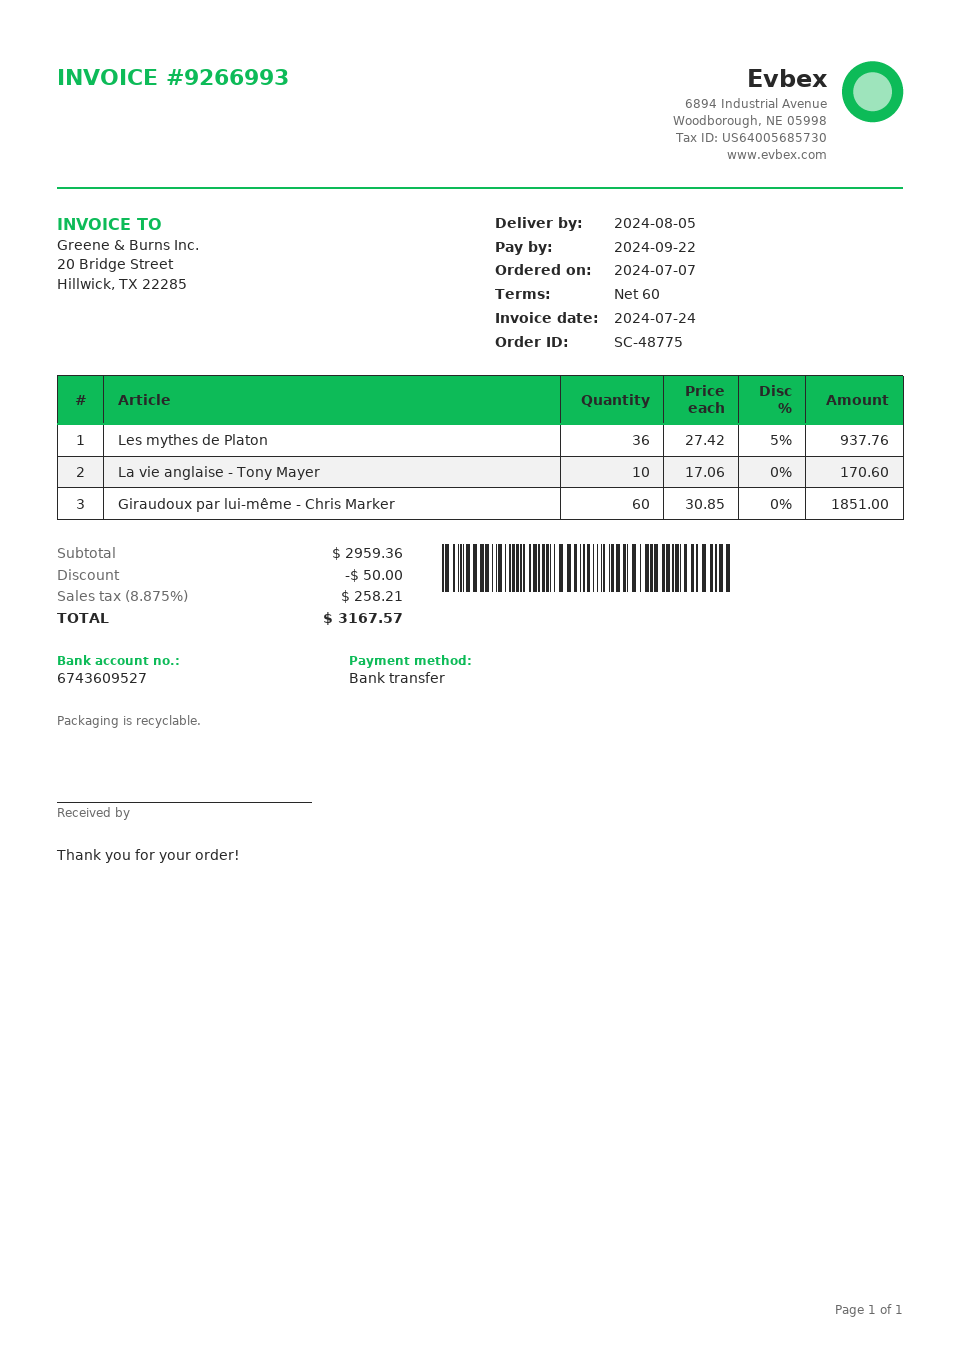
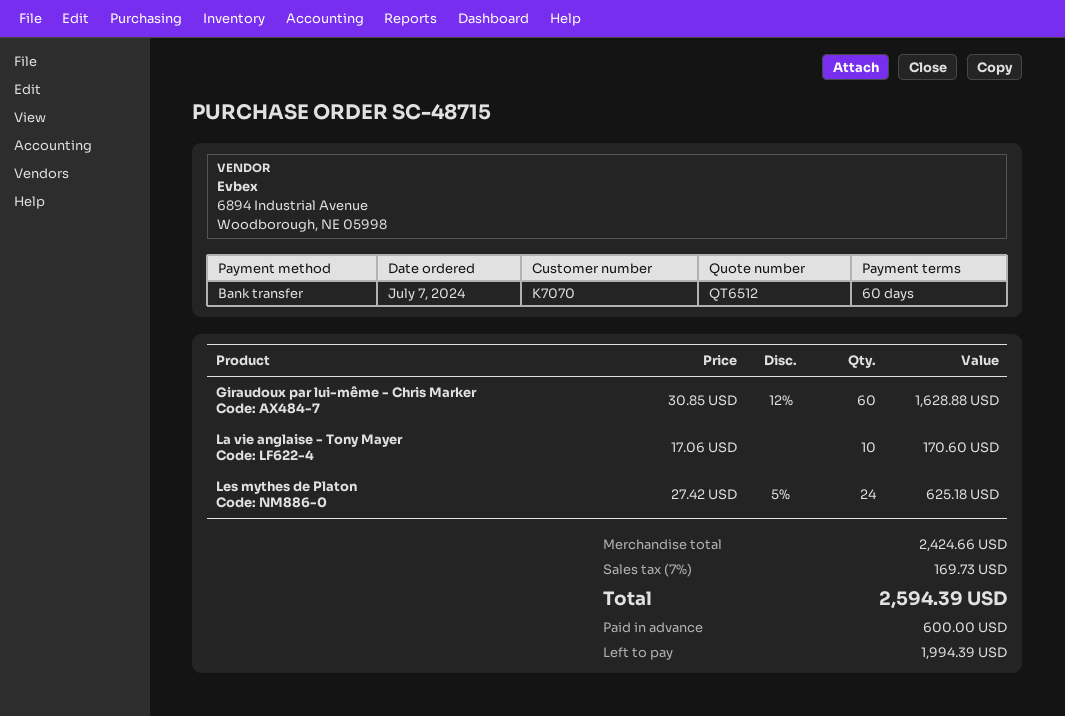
order number: SC-48775 -> SC-48715
Les mythes de Platon: 36 x 27.42 - 5% = 937.76 -> 24 x 27.42 - 5% = 625.18
Giraudoux par lui-même - Chris Marker: 60 x 30.85 = 1851.00 -> 60 x 30.85 - 12% = 1628.88
subtotal: 2959.36 -> 2424.66
discount: 50.00 -> none
tax: 8.875% = 258.21 -> 7% = 169.73
total: 3167.57 -> 2594.39

